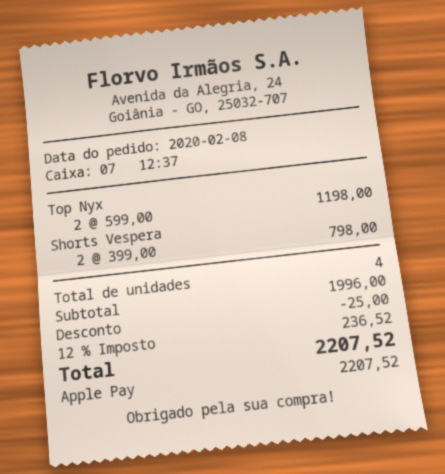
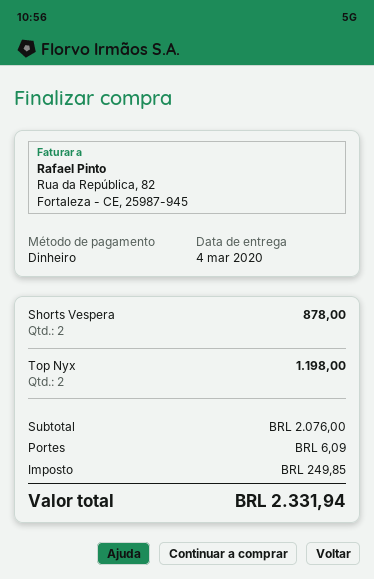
payment method: Apple Pay -> cash
Shorts Vespera: 2 for 798.00 -> 2 for 878.00
subtotal: 1996.00 -> 2076.00
discount: 25.00 -> none
shipping: none -> 6.09
tax: 236.52 -> 249.85
total: 2207.52 -> 2331.94

